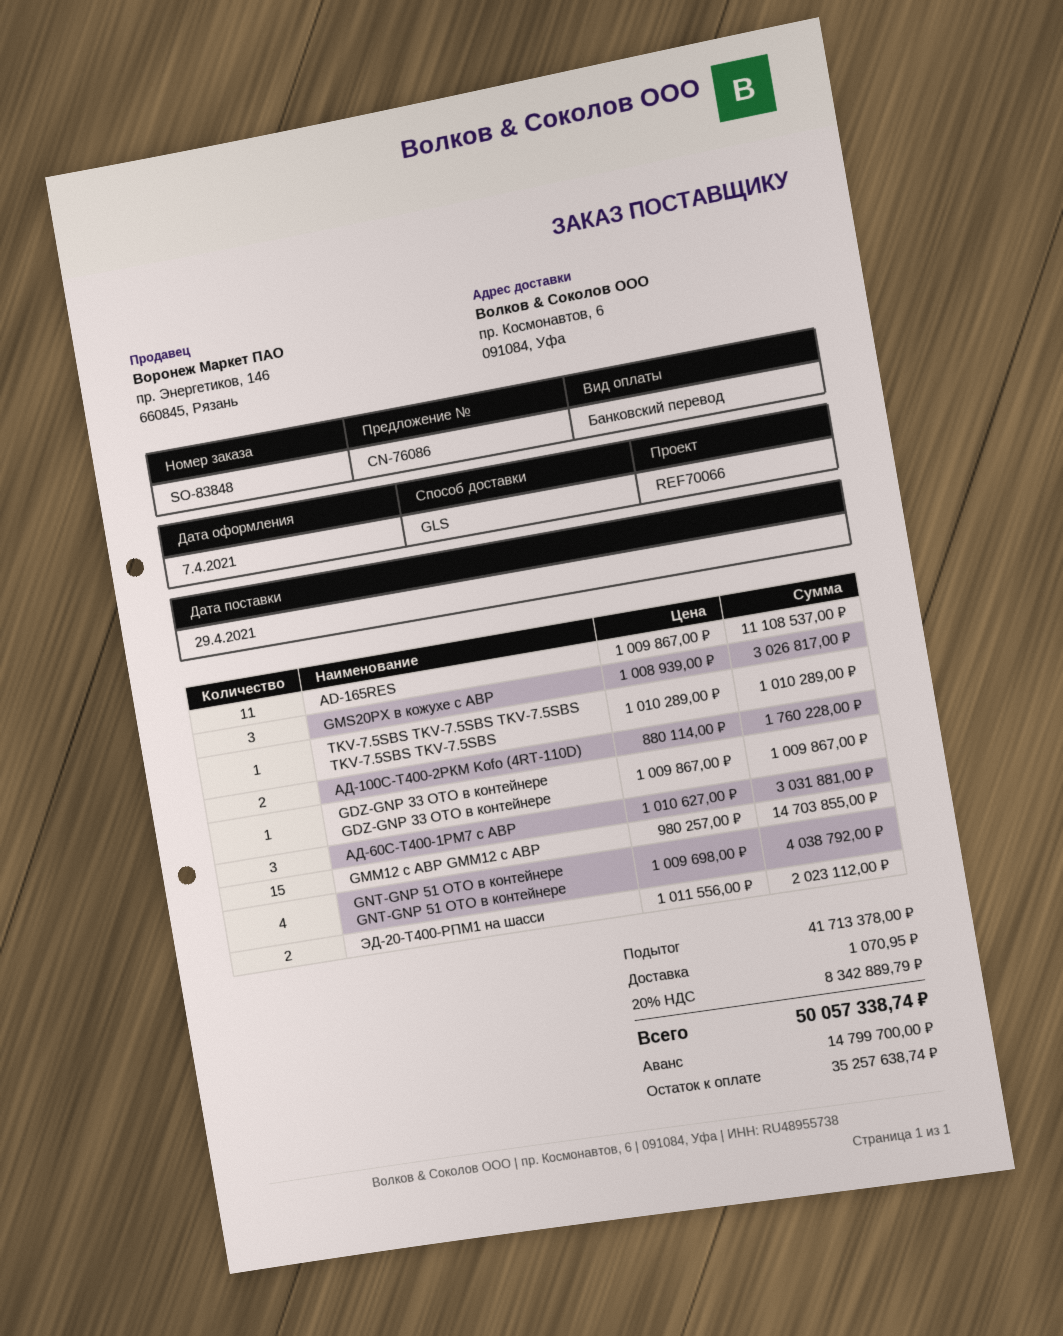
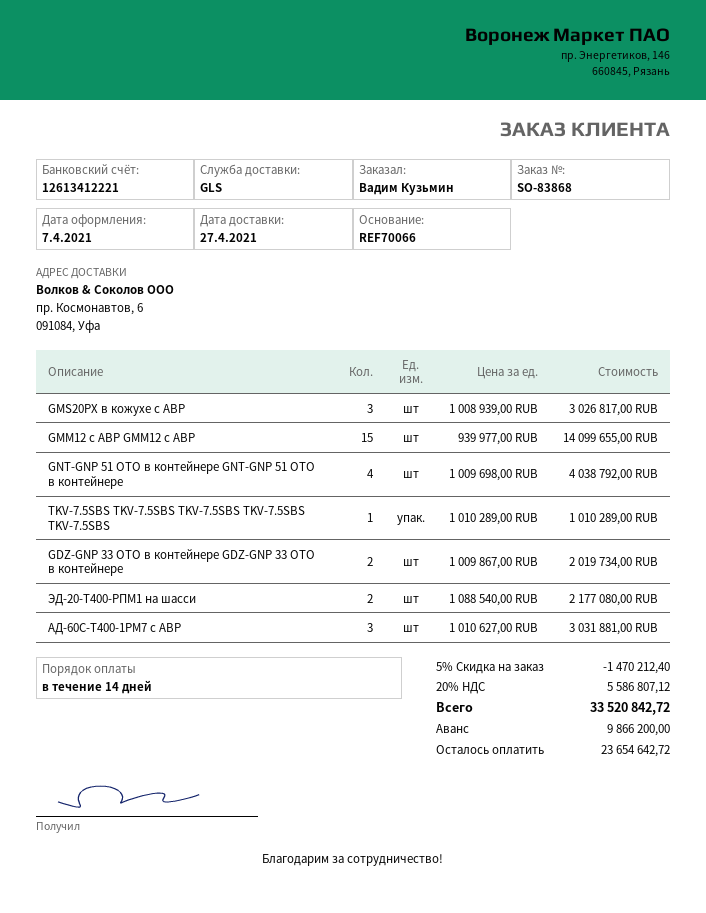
order number: SO-83848 -> SO-83868
delivery date: 2021-04-29 -> 2021-04-27
AD-165RES: 11 x 1009867.00 = 11108537.00 -> none
АД-100С-Т400-2РКМ Kofo (4RT-110D): 2 x 880114.00 = 1760228.00 -> none
GDZ-GNP 33 OTO в контейнере GDZ-GNP 33 OTO в контейнере: 1 x 1009867.00 = 1009867.00 -> 2 x 1009867.00 = 2019734.00
GMM12 с АВР GMM12 с АВР: 15 x 980257.00 = 14703855.00 -> 15 x 939977.00 = 14099655.00
ЭД-20-Т400-РПМ1 на шасси: 2 x 1011556.00 = 2023112.00 -> 2 x 1088540.00 = 2177080.00
discount: none -> 5% = 1470212.40
shipping: 1070.95 -> none
tax: 20% = 8342889.79 -> 20% = 5586807.12
total: 50057338.74 -> 33520842.72
deposit: 14799700.00 -> 9866200.00
balance: 35257638.74 -> 23654642.72

